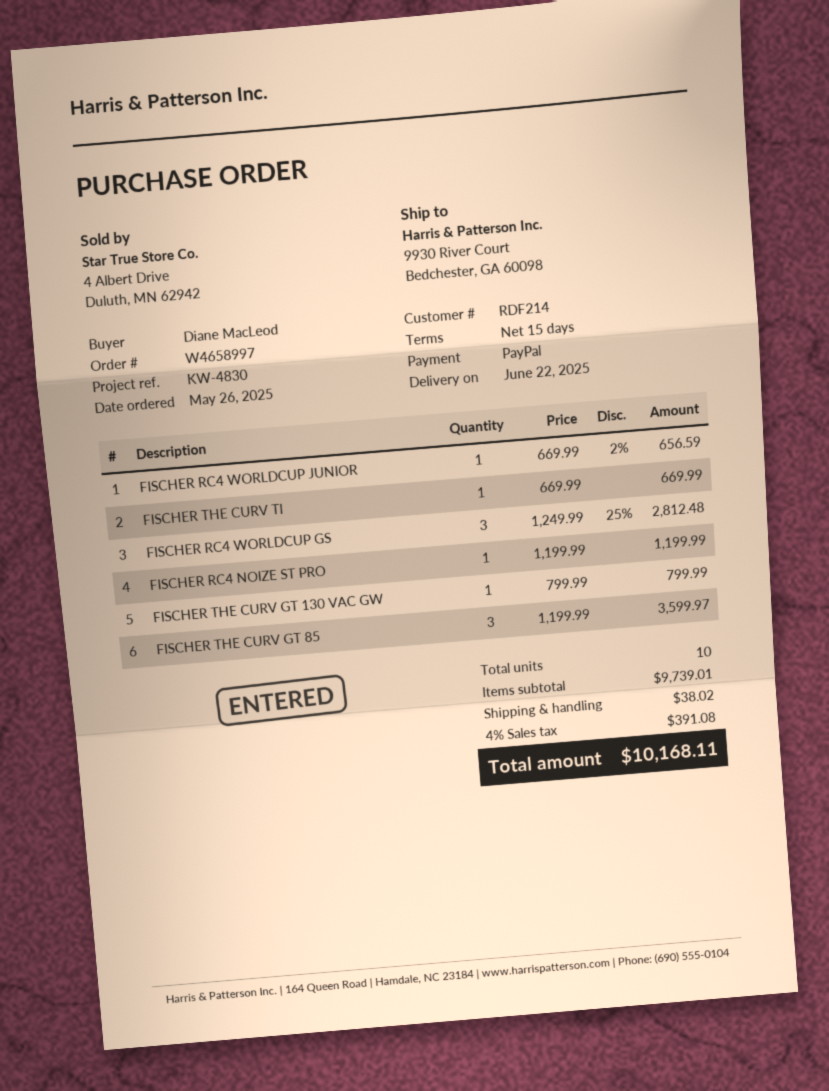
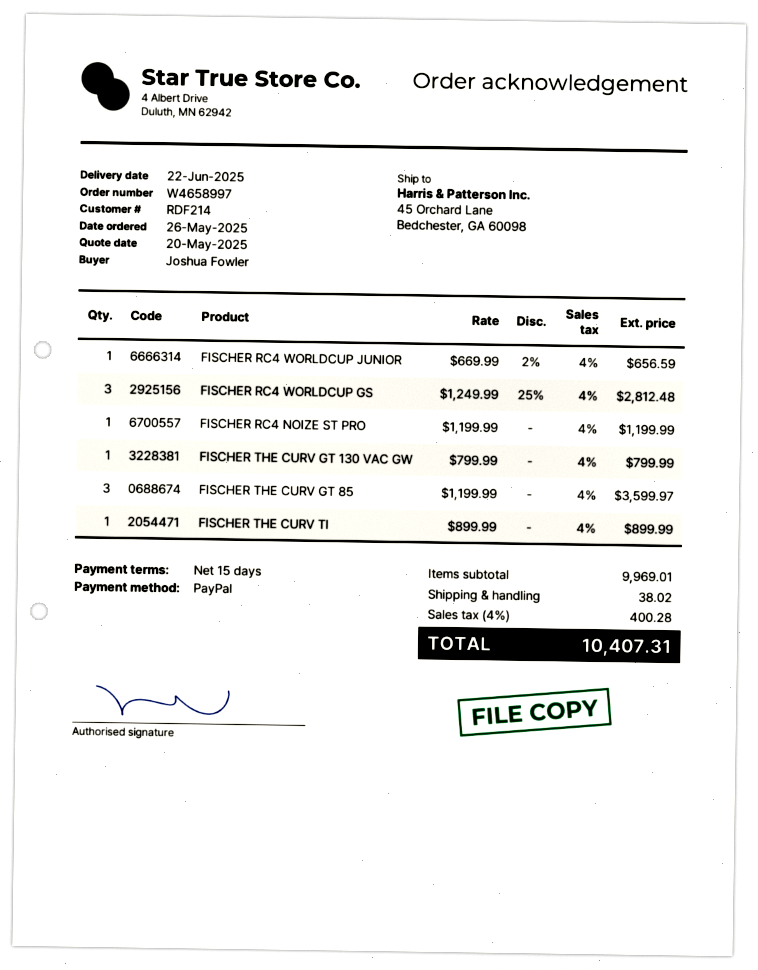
ordered by: Diane MacLeod -> Joshua Fowler
ship to: 9930 River Court, Bedchester, GA 60098 -> 45 Orchard Lane, Bedchester, GA 60098
FISCHER THE CURV TI: 1 x 669.99 = 669.99 -> 1 x 899.99 = 899.99
subtotal: 9739.01 -> 9969.01
tax: 4% = 391.08 -> 4% = 400.28
total: 10168.11 -> 10407.31

